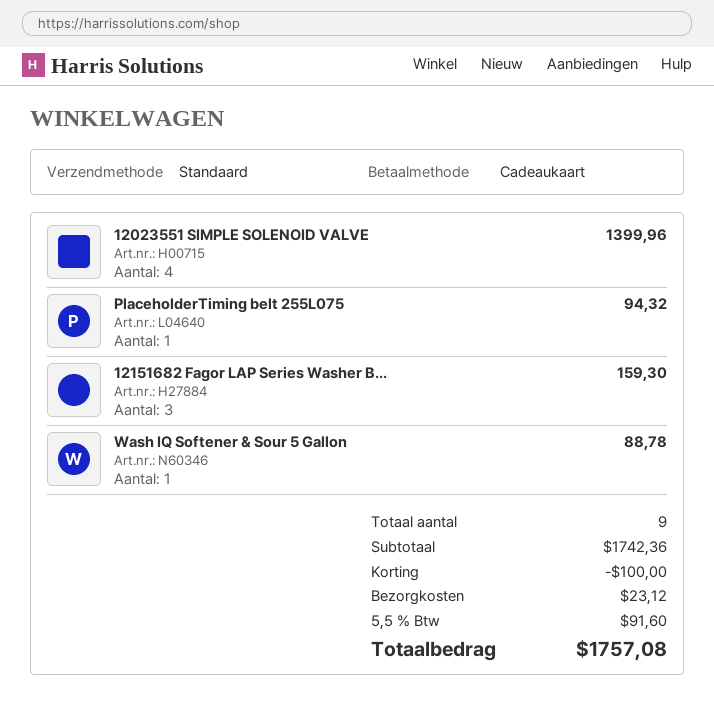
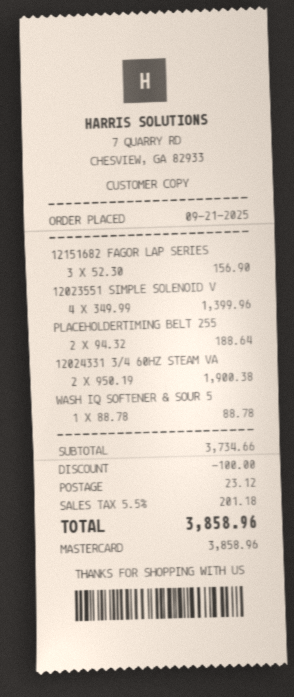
payment method: gift card -> Mastercard
PlaceholderTiming belt 255L075: 1 for 94.32 -> 2 for 188.64
12151682 Fagor LAP Series Washer B...: 3 for 159.30 -> 3 for 156.90
12024331 3/4 60HZ STEAM VA: none -> 2 for 1900.38
subtotal: 1742.36 -> 3734.66
tax: 5.5% = 91.60 -> 5.5% = 201.18
total: 1757.08 -> 3858.96

